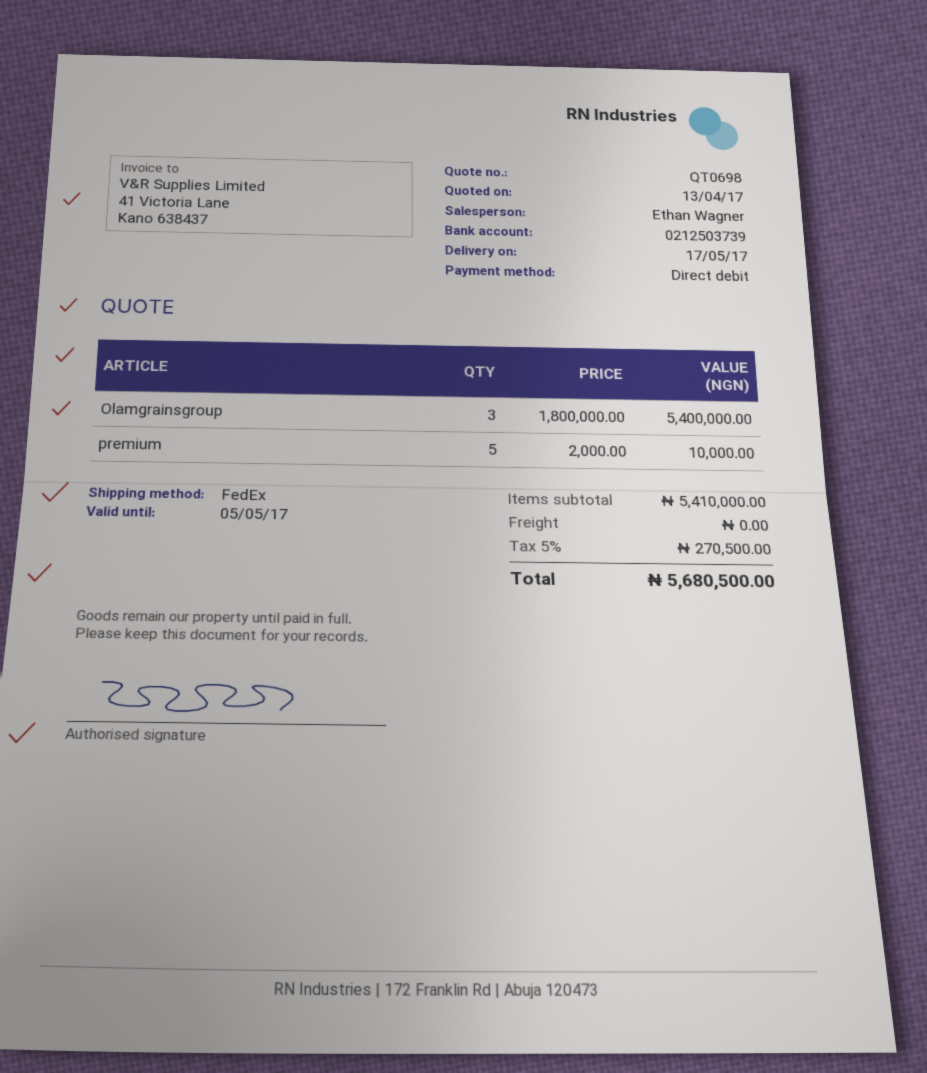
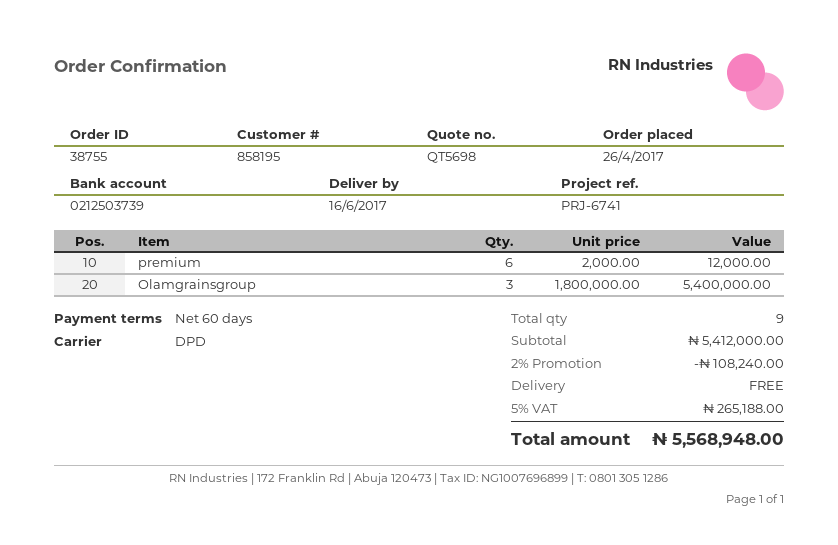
quote number: QT0698 -> QT5698
delivery date: 2017-05-17 -> 2017-06-16
shipping method: FedEx -> DPD
premium: 5 x 2000.00 = 10000.00 -> 6 x 2000.00 = 12000.00
subtotal: 5410000.00 -> 5412000.00
discount: none -> 2% = 108240.00
tax: 5% = 270500.00 -> 5% = 265188.00
total: 5680500.00 -> 5568948.00

